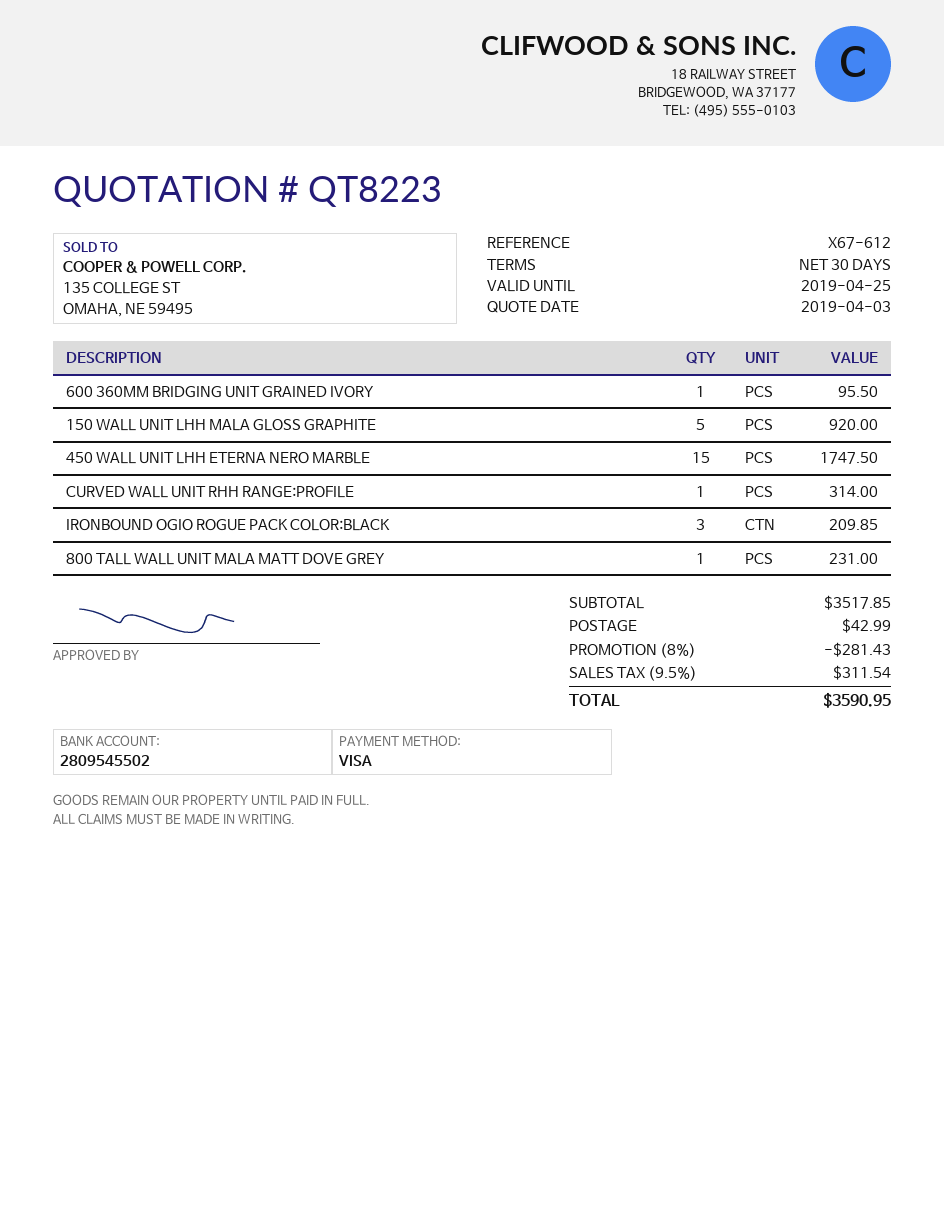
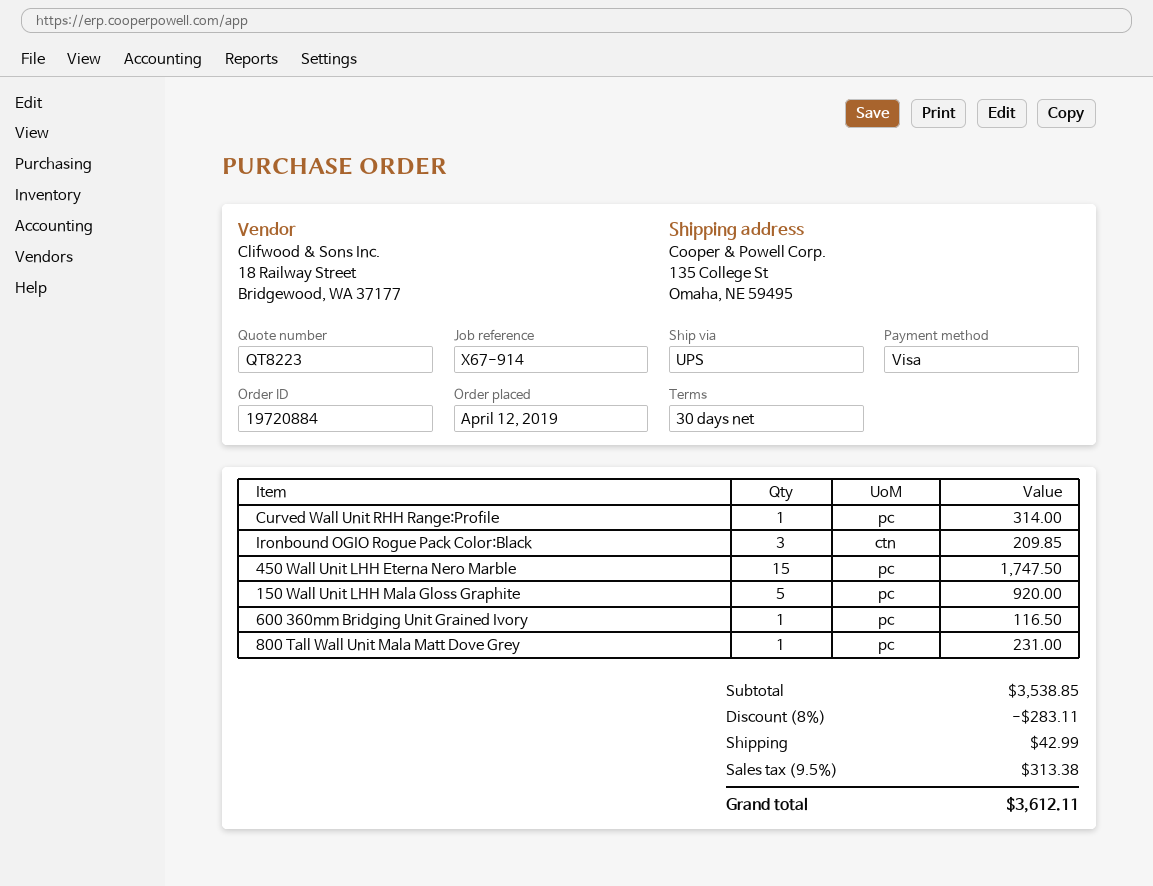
reference: X67-612 -> X67-914
600 360MM BRIDGING UNIT GRAINED IVORY: 1 for 95.50 -> 1 for 116.50
subtotal: 3517.85 -> 3538.85
discount: 8% = 281.43 -> 8% = 283.11
tax: 9.5% = 311.54 -> 9.5% = 313.38
total: 3590.95 -> 3612.11

